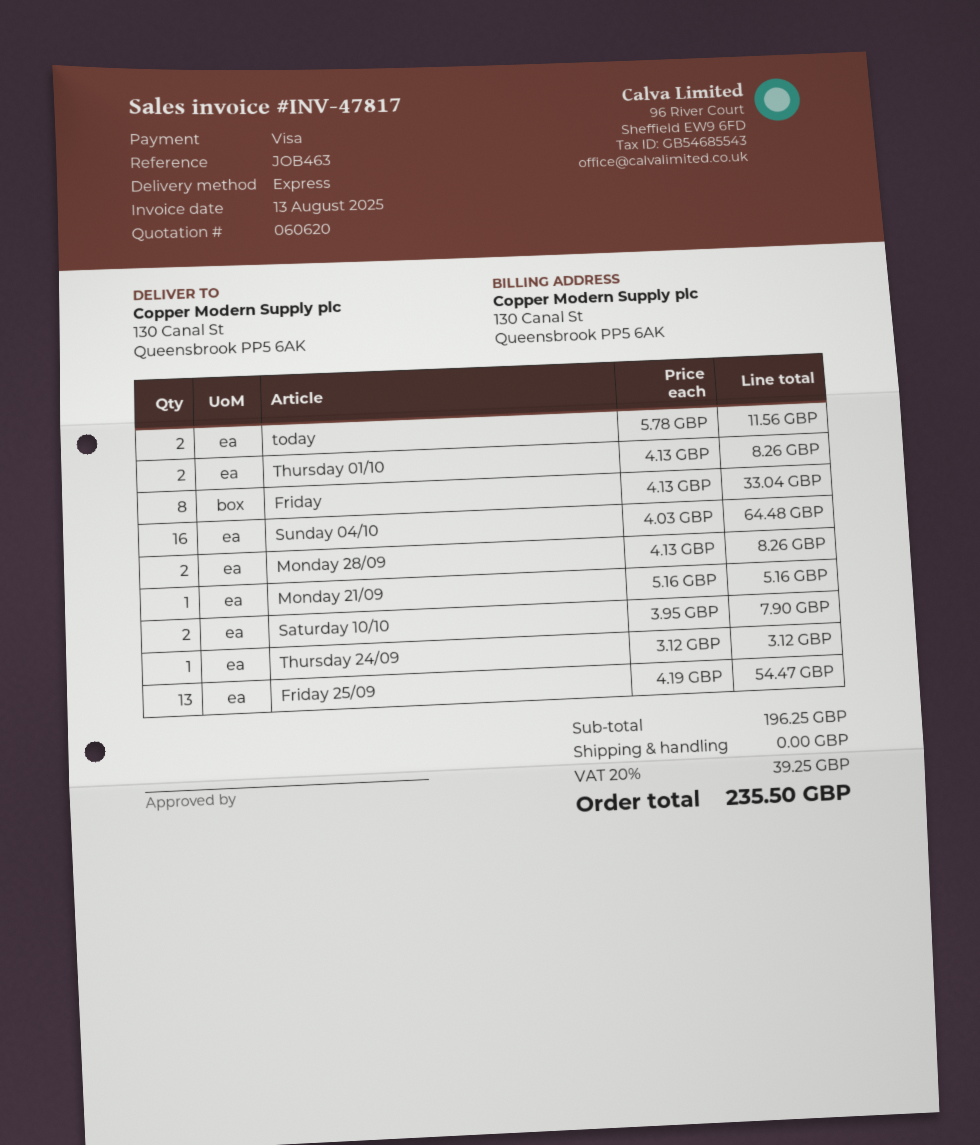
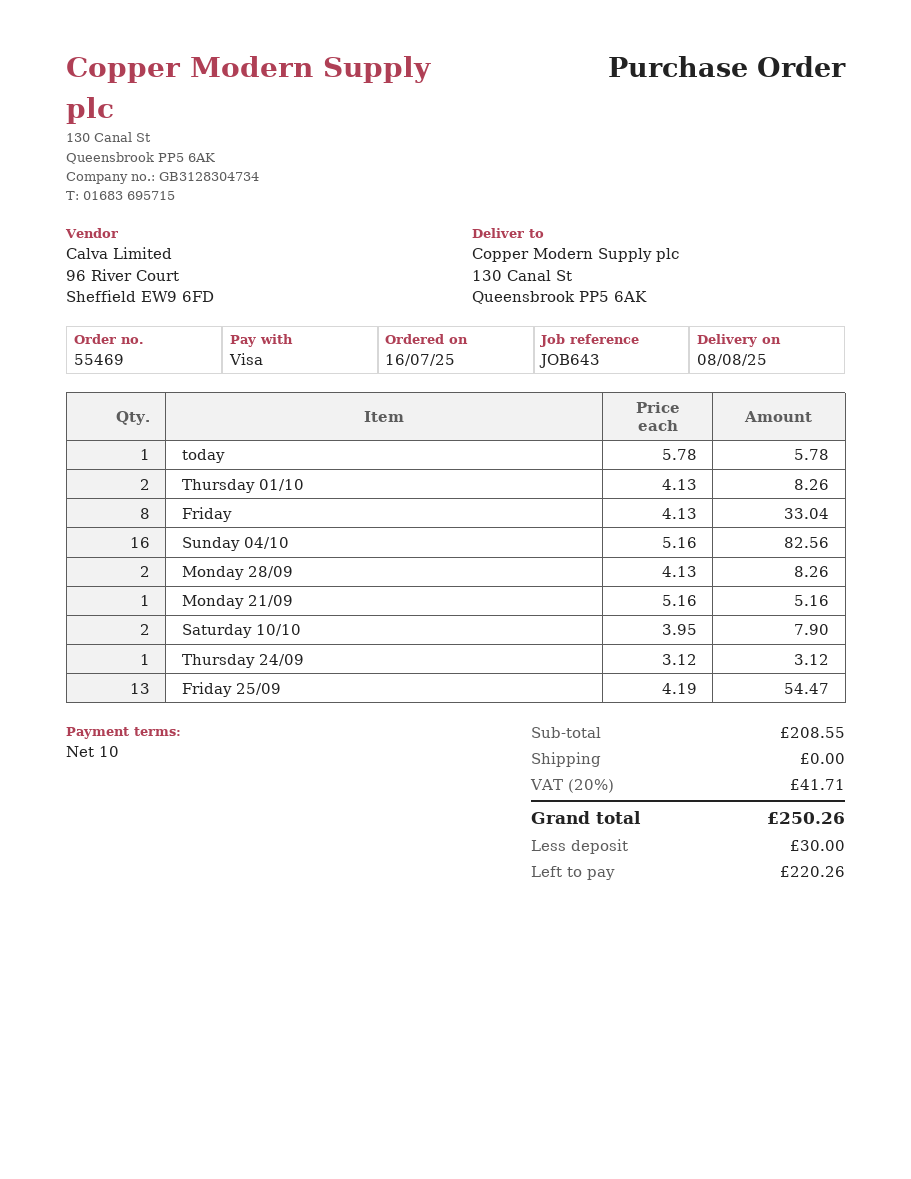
reference: JOB463 -> JOB643
today: 2 x 5.78 = 11.56 -> 1 x 5.78 = 5.78
Sunday 04/10: 16 x 4.03 = 64.48 -> 16 x 5.16 = 82.56
subtotal: 196.25 -> 208.55
tax: 20% = 39.25 -> 20% = 41.71
total: 235.50 -> 250.26

